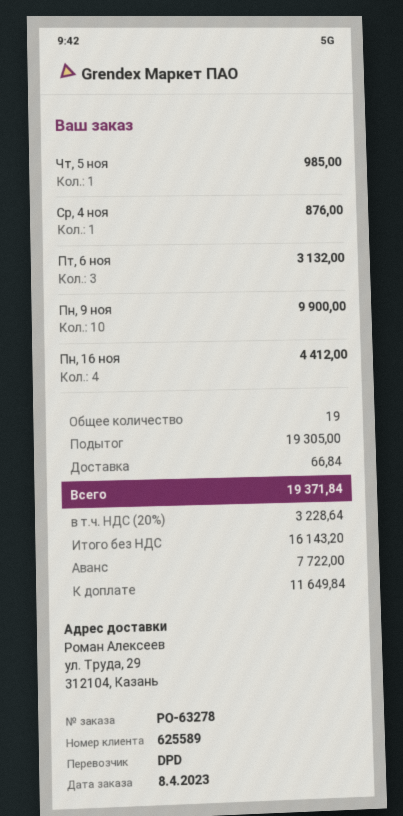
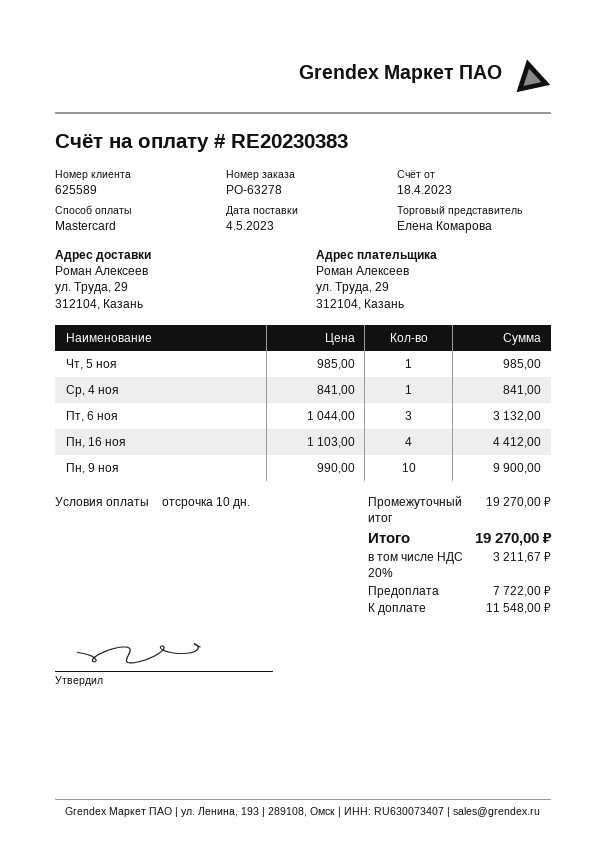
Ср, 4 ноя: 1 for 876.00 -> 1 for 841.00
subtotal: 19305.00 -> 19270.00
shipping: 66.84 -> none
tax: 20% = 3228.64 -> 20% = 3211.67
total: 19371.84 -> 19270.00
balance: 11649.84 -> 11548.00

